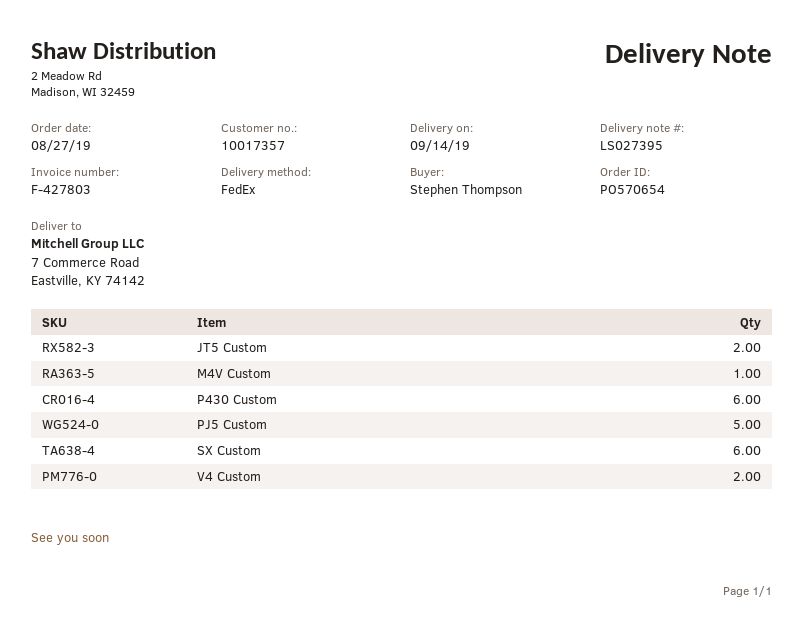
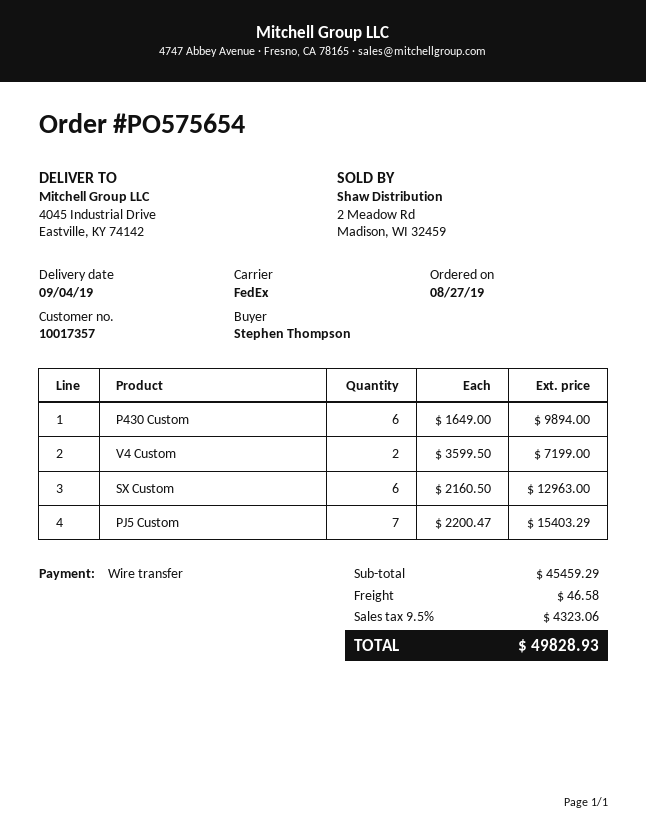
order number: PO570654 -> PO575654
delivery date: 2019-09-14 -> 2019-09-04
ship to: 7 Commerce Road, Eastville, KY 74142 -> 4045 Industrial Drive, Eastville, KY 74142
JT5 Custom: 2 -> none
M4V Custom: 1 -> none
PJ5 Custom: 5 -> 7

